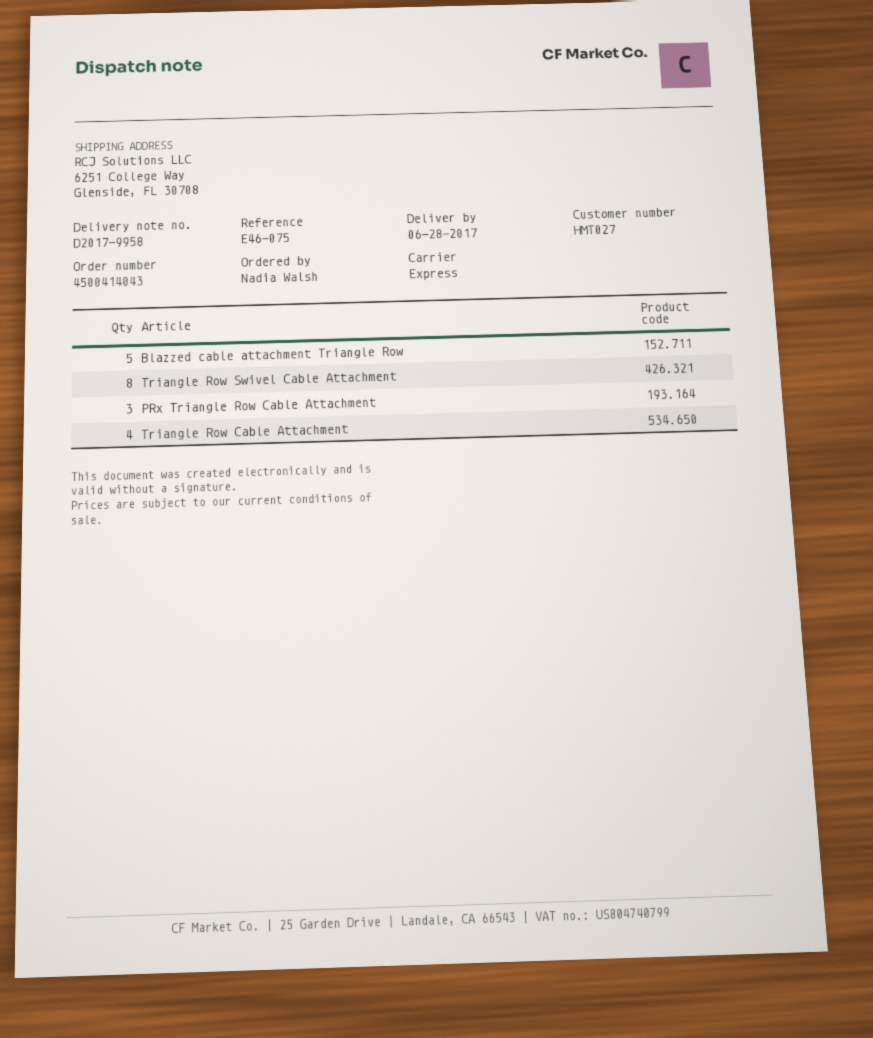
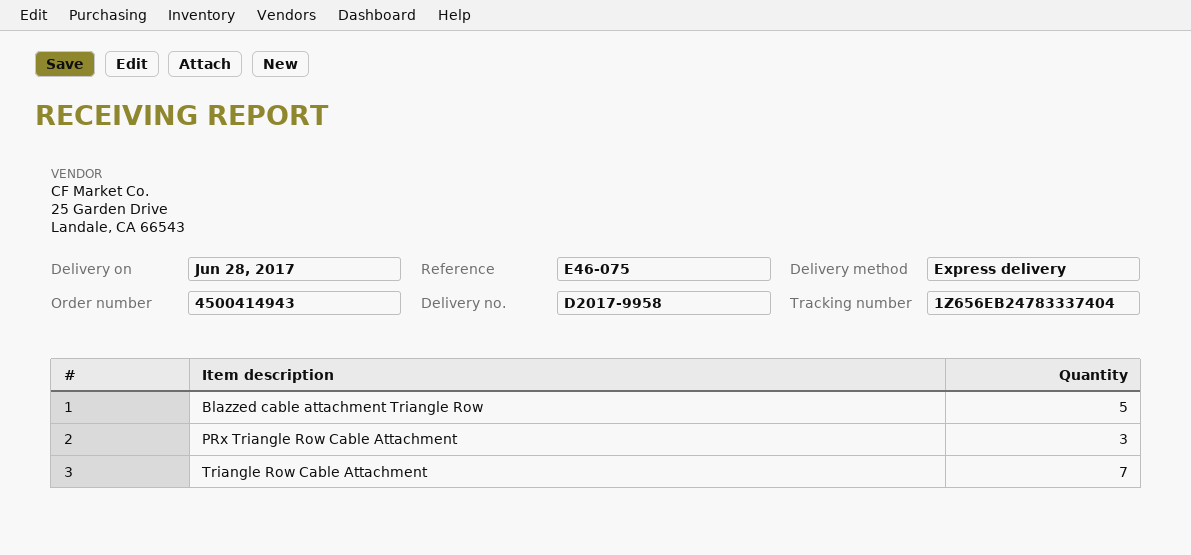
order number: 4500414043 -> 4500414943
Triangle Row Swivel Cable Attachment: 8 -> none
Triangle Row Cable Attachment: 4 -> 7

